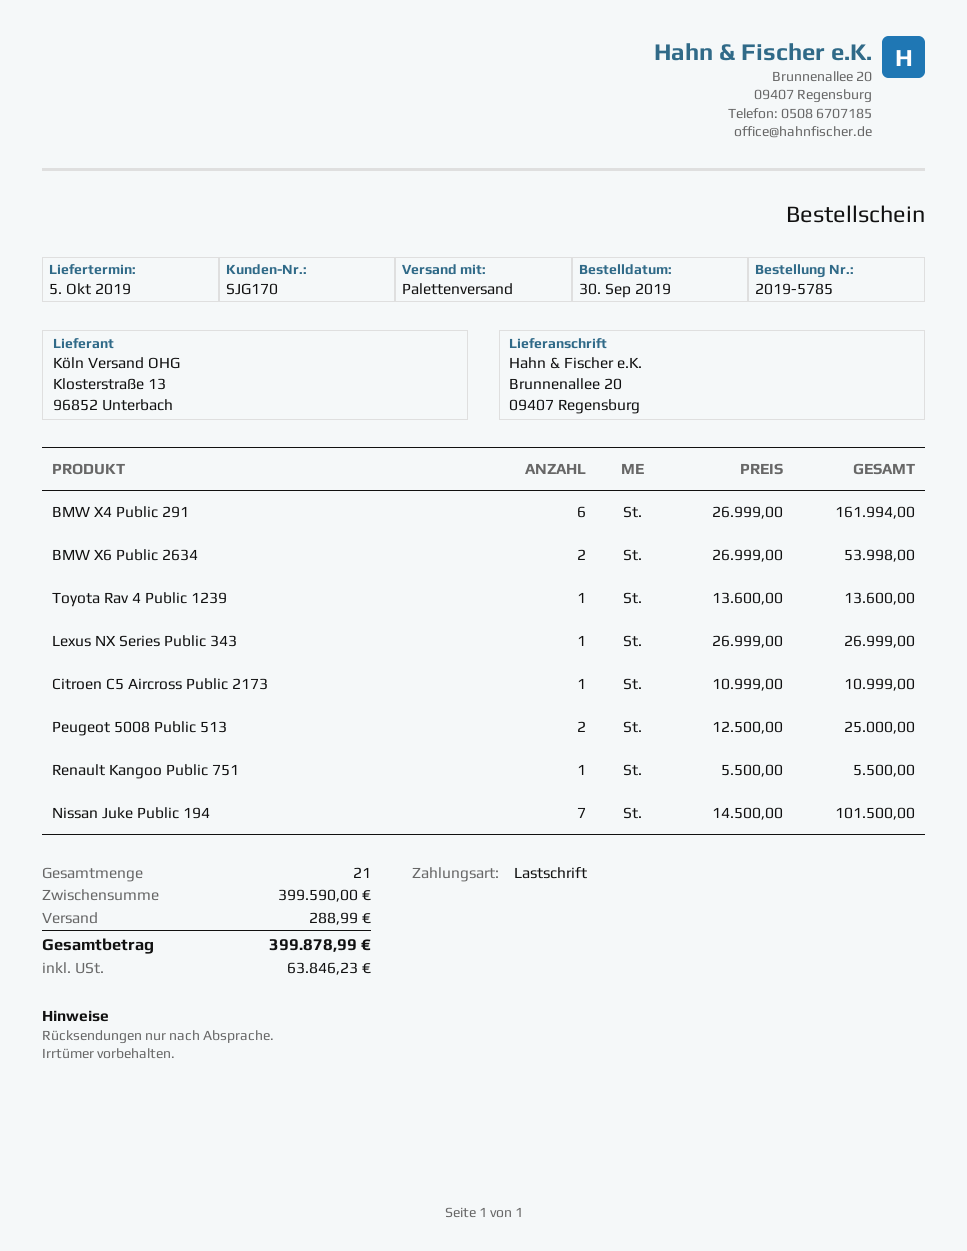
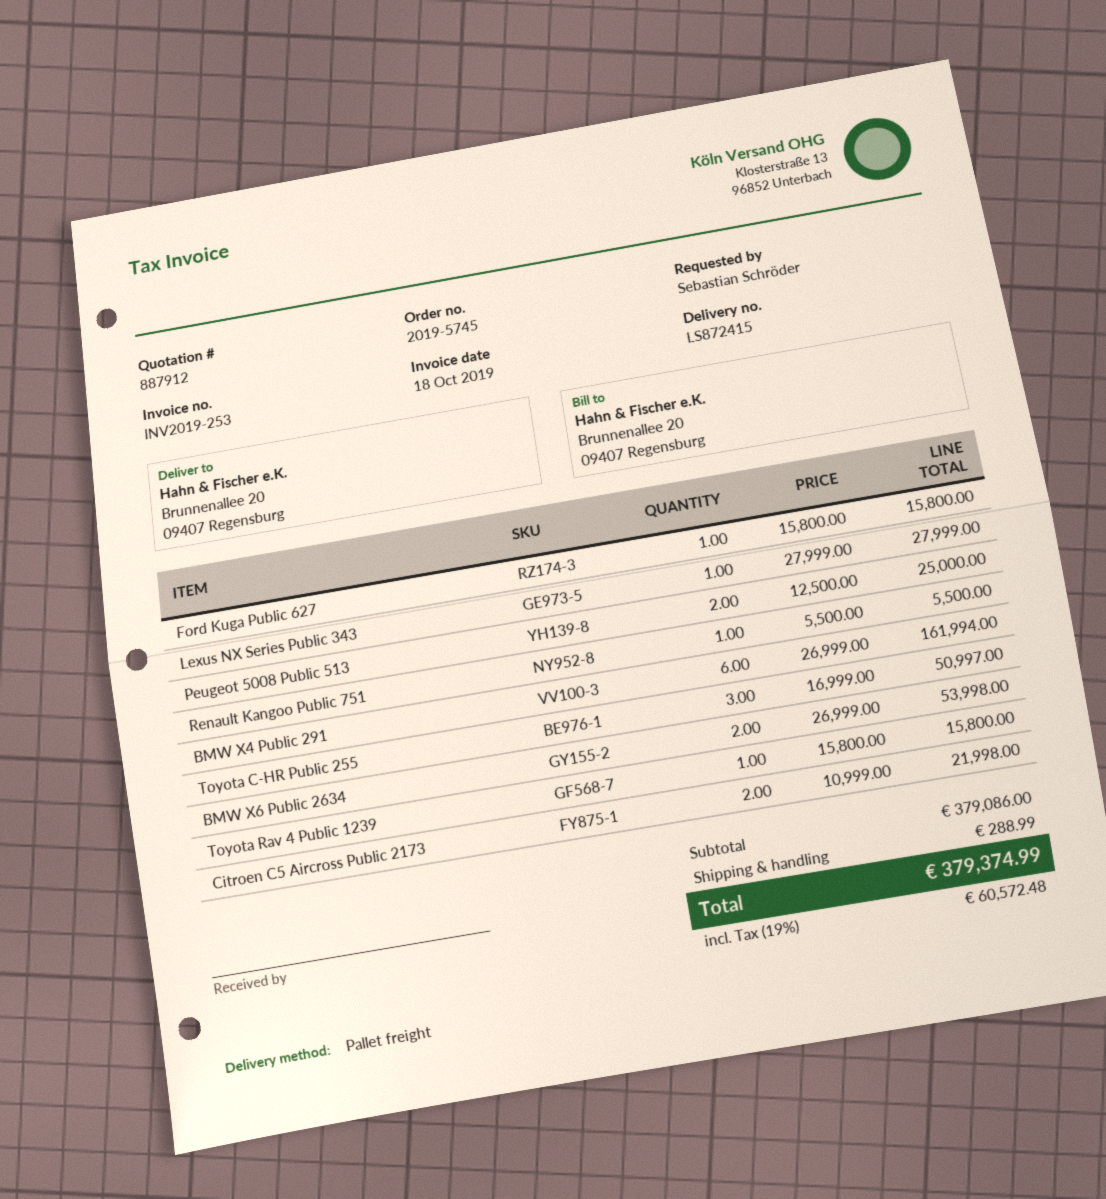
order number: 2019-5785 -> 2019-5745
Toyota Rav 4 Public 1239: 1 x 13600.00 = 13600.00 -> 1 x 15800.00 = 15800.00
Lexus NX Series Public 343: 1 x 26999.00 = 26999.00 -> 1 x 27999.00 = 27999.00
Citroen C5 Aircross Public 2173: 1 x 10999.00 = 10999.00 -> 2 x 10999.00 = 21998.00
Nissan Juke Public 194: 7 x 14500.00 = 101500.00 -> none
Ford Kuga Public 627: none -> 1 x 15800.00 = 15800.00
Toyota C-HR Public 255: none -> 3 x 16999.00 = 50997.00
subtotal: 399590.00 -> 379086.00
tax: 63846.23 -> 60572.48
total: 399878.99 -> 379374.99

